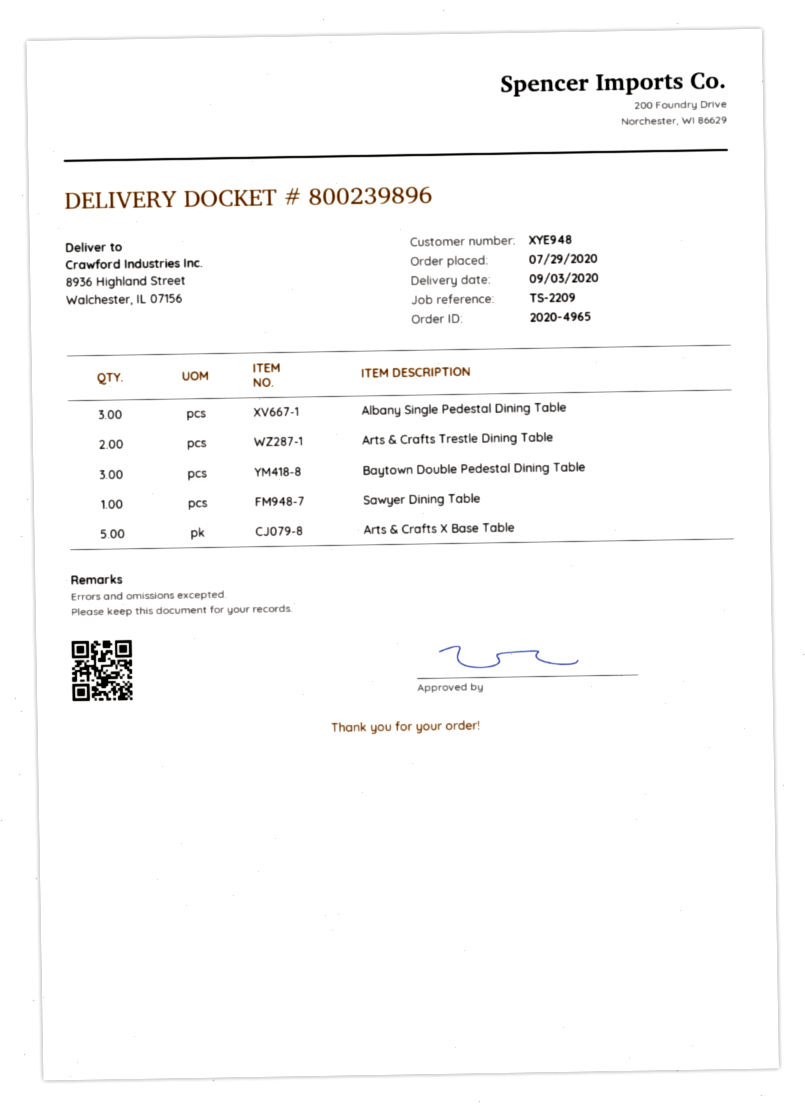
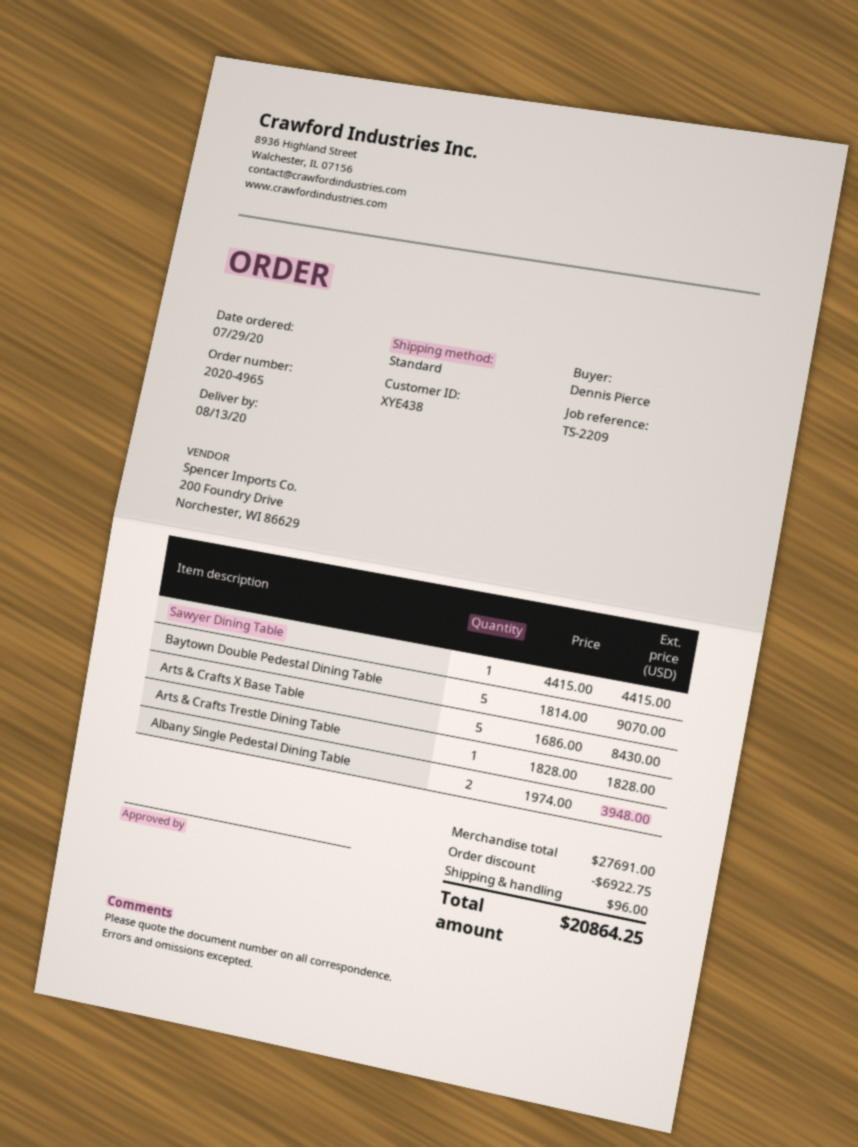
delivery date: 2020-09-03 -> 2020-08-13
customer number: XYE948 -> XYE438
Albany Single Pedestal Dining Table: 3 -> 2
Arts & Crafts Trestle Dining Table: 2 -> 1
Baytown Double Pedestal Dining Table: 3 -> 5

